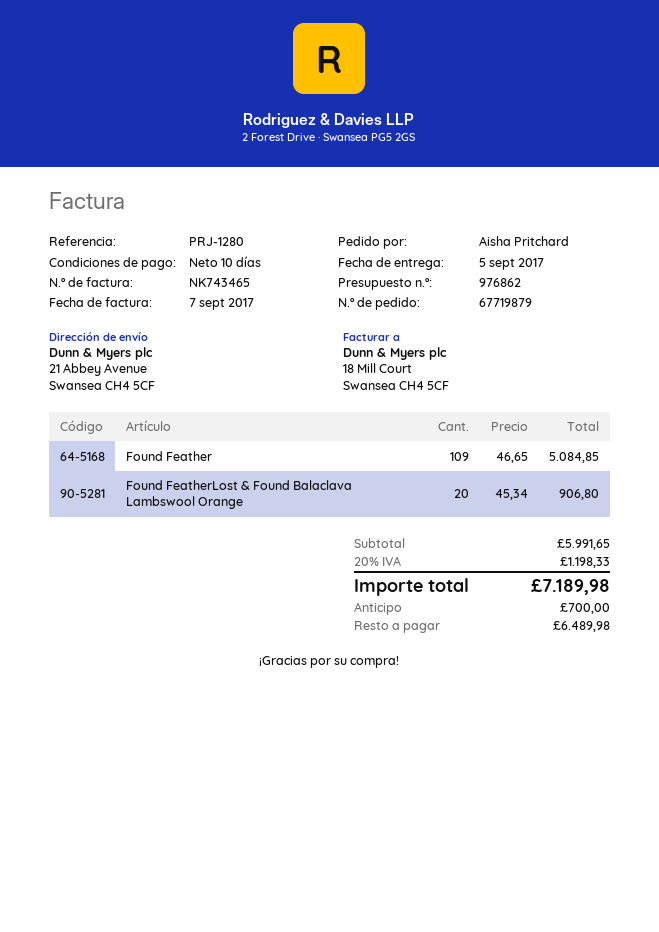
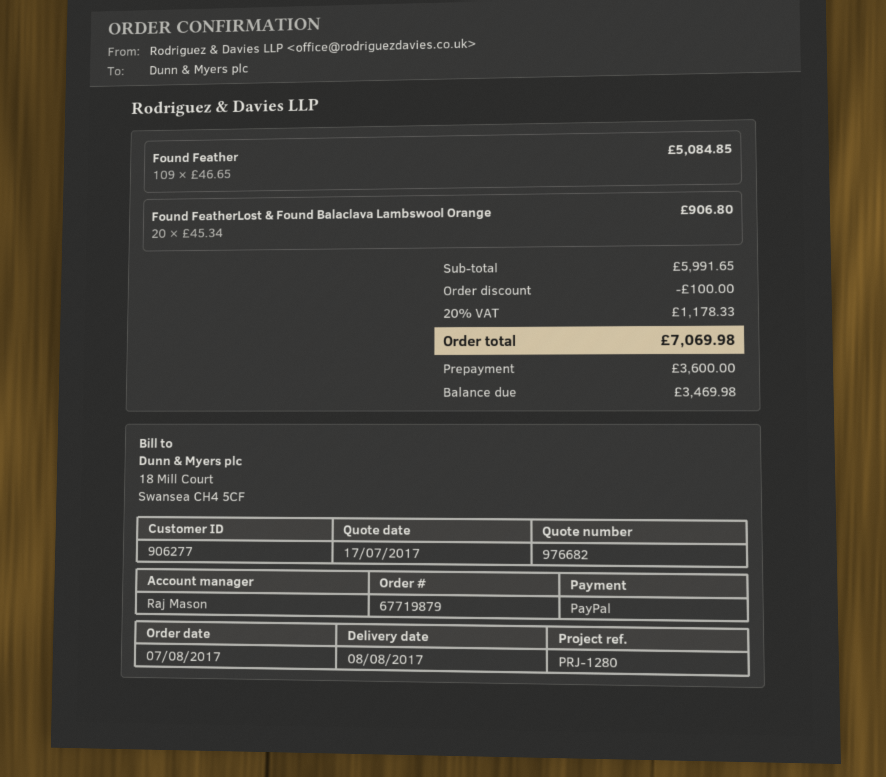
quote number: 976862 -> 976682
delivery date: 2017-09-05 -> 2017-08-08
discount: none -> 100.00
tax: 20% = 1198.33 -> 20% = 1178.33
total: 7189.98 -> 7069.98
deposit: 700.00 -> 3600.00
balance: 6489.98 -> 3469.98

